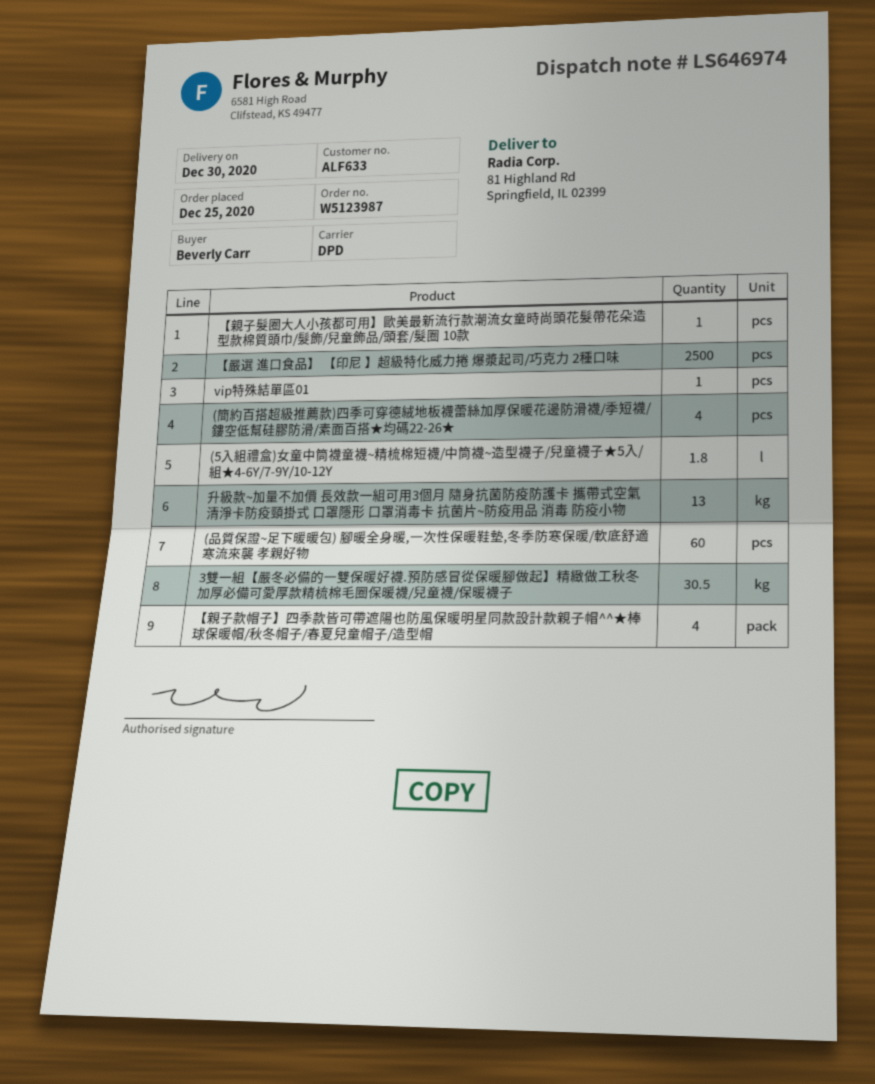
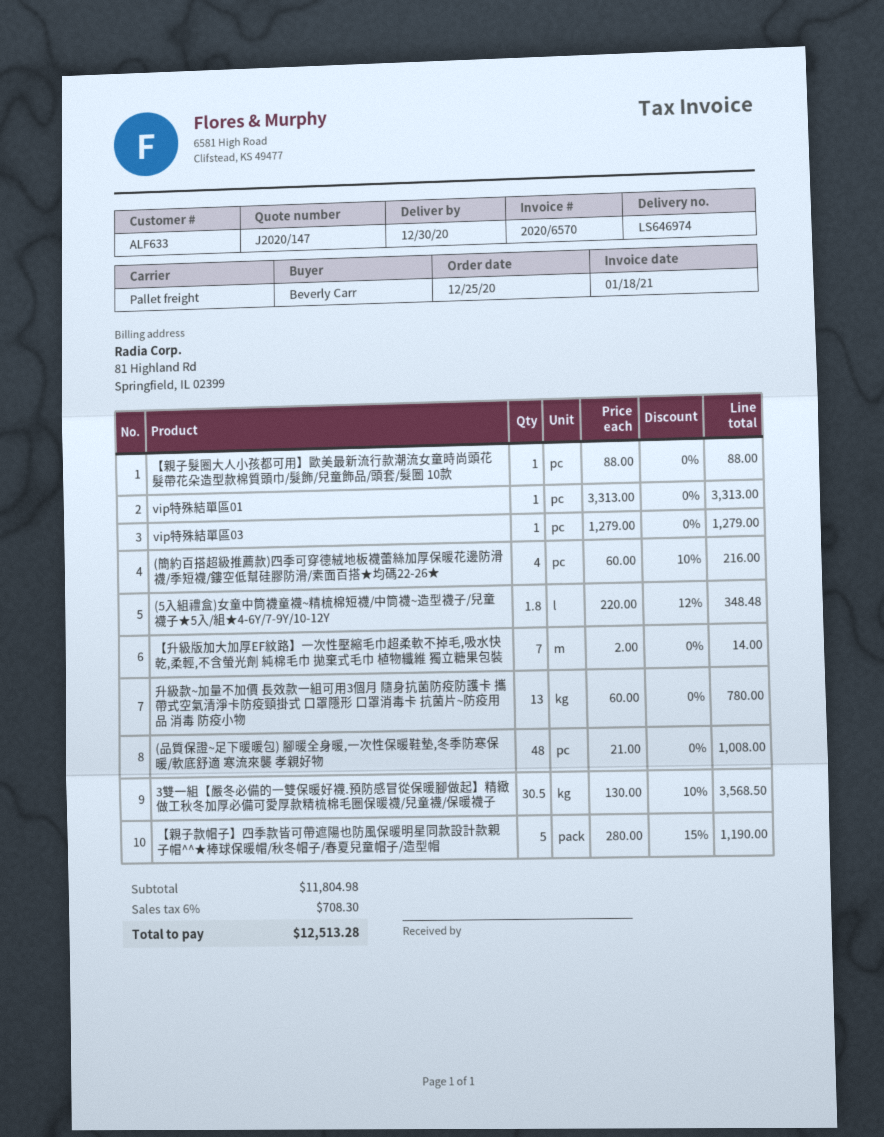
shipping method: DPD -> pallet freight
【嚴選 進口食品】 【印尼 】超級特化威力捲 爆漿起司/巧克力 2種口味: 2500 -> none
(品質保證~足下暖暖包) 腳暖全身暖,一次性保暖鞋墊,冬季防寒保暖/軟底舒適 寒流來襲 孝親好物: 60 -> 48
【親子款帽子】四季款皆可帶遮陽也防風保暖明星同款設計款親子帽^^★棒球保暖帽/秋冬帽子/春夏兒童帽子/造型帽: 4 -> 5
vip特殊結單區03: none -> 1
【升級版加大加厚EF紋路】一次性壓縮毛巾超柔軟不掉毛,吸水快乾,柔輕,不含螢光劑 純棉毛巾 拋棄式毛巾 植物纖維 獨立糖果包裝: none -> 7

